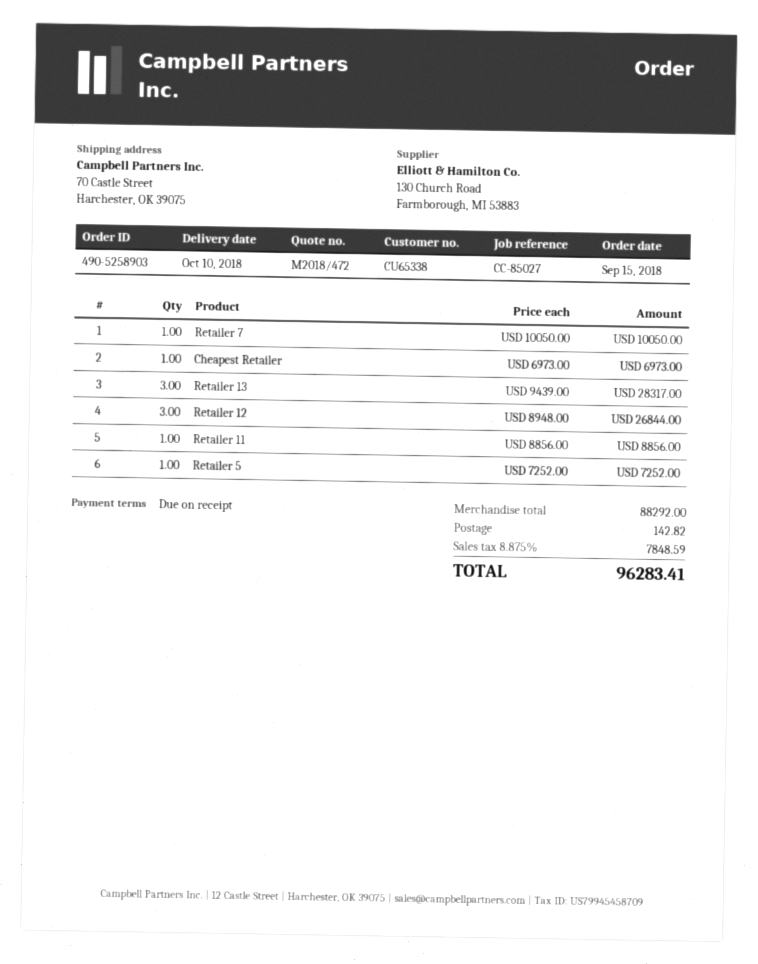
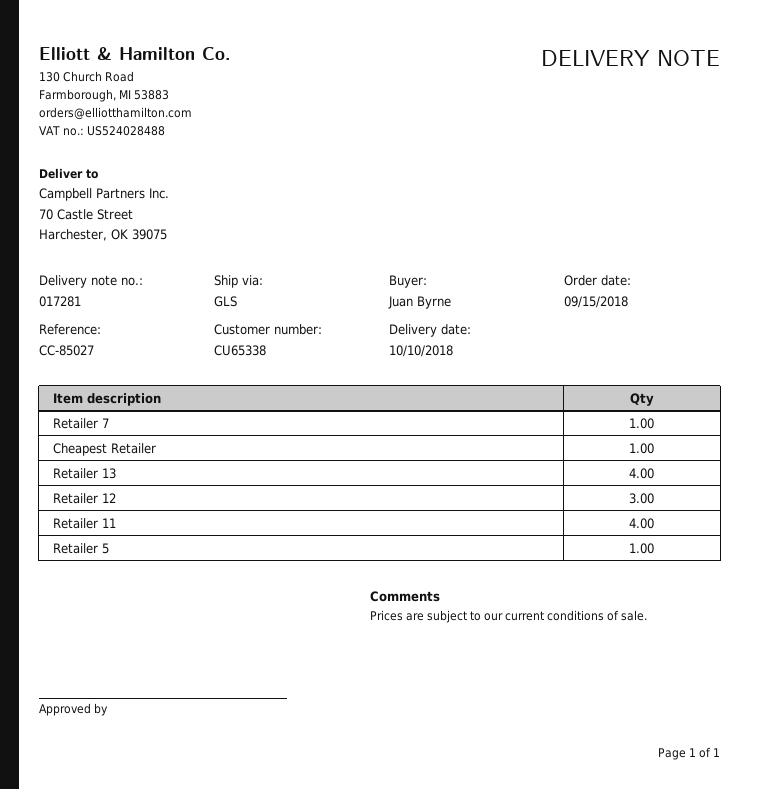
Retailer 13: 3 -> 4
Retailer 11: 1 -> 4

